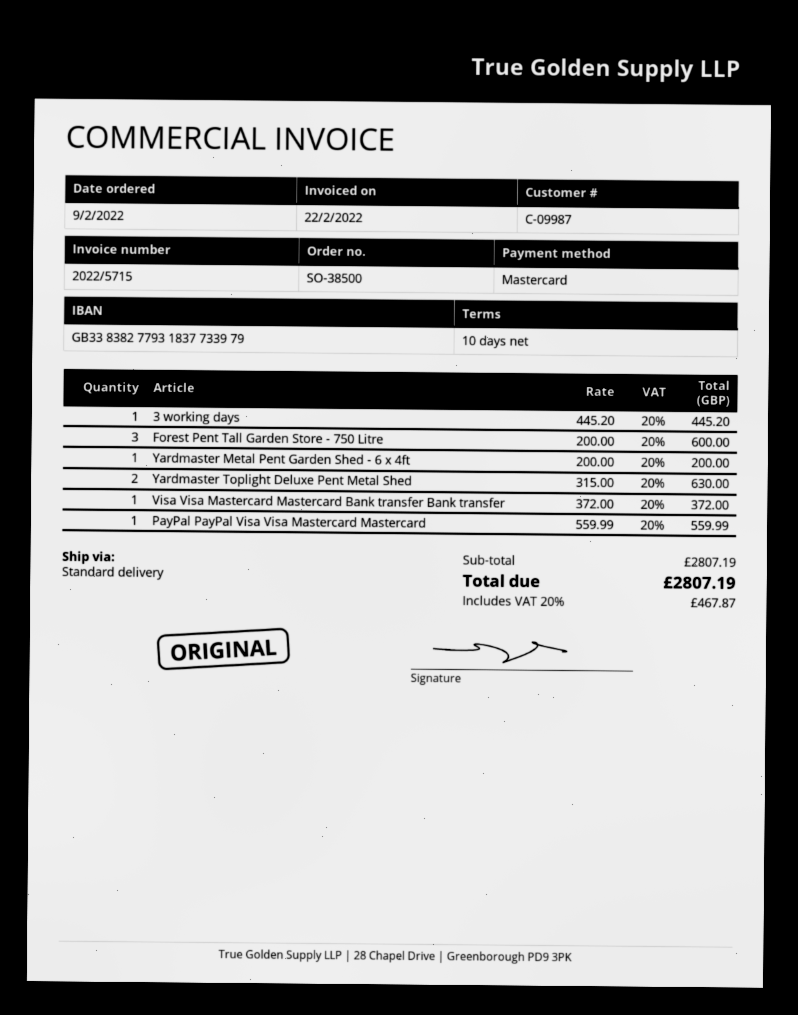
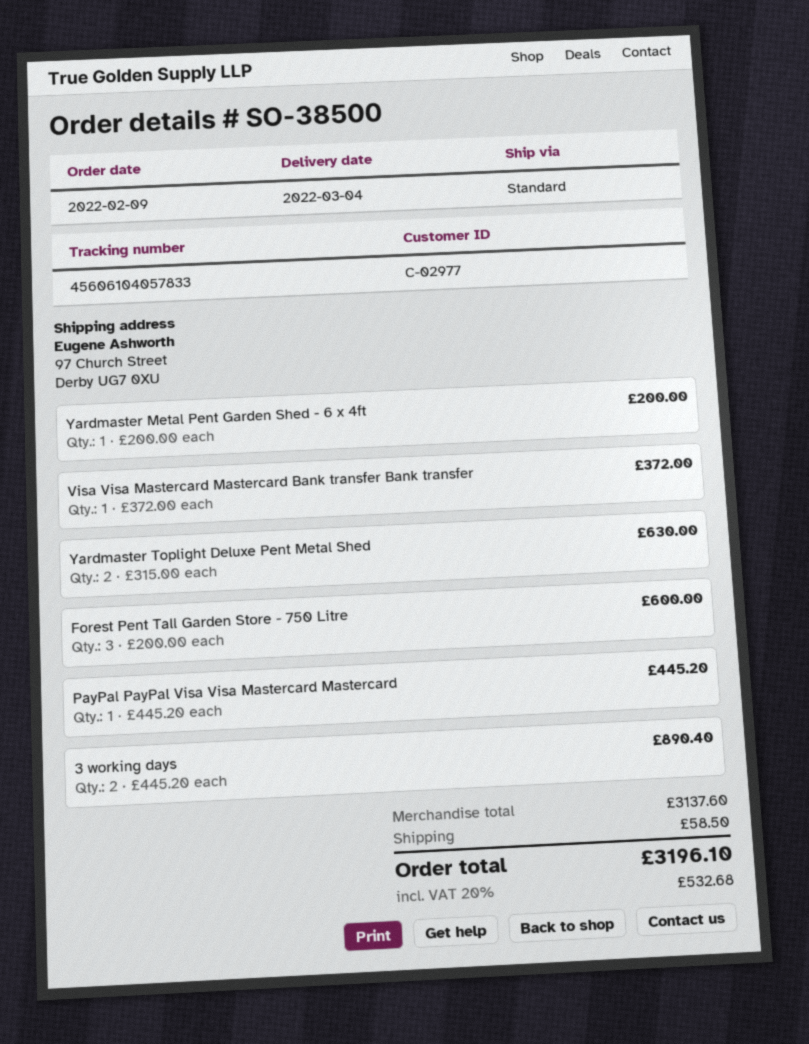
customer number: C-09987 -> C-02977
3 working days: 1 x 445.20 = 445.20 -> 2 x 445.20 = 890.40
PayPal PayPal Visa Visa Mastercard Mastercard: 1 x 559.99 = 559.99 -> 1 x 445.20 = 445.20
subtotal: 2807.19 -> 3137.60
shipping: none -> 58.50
tax: 20% = 467.87 -> 20% = 532.68
total: 2807.19 -> 3196.10

